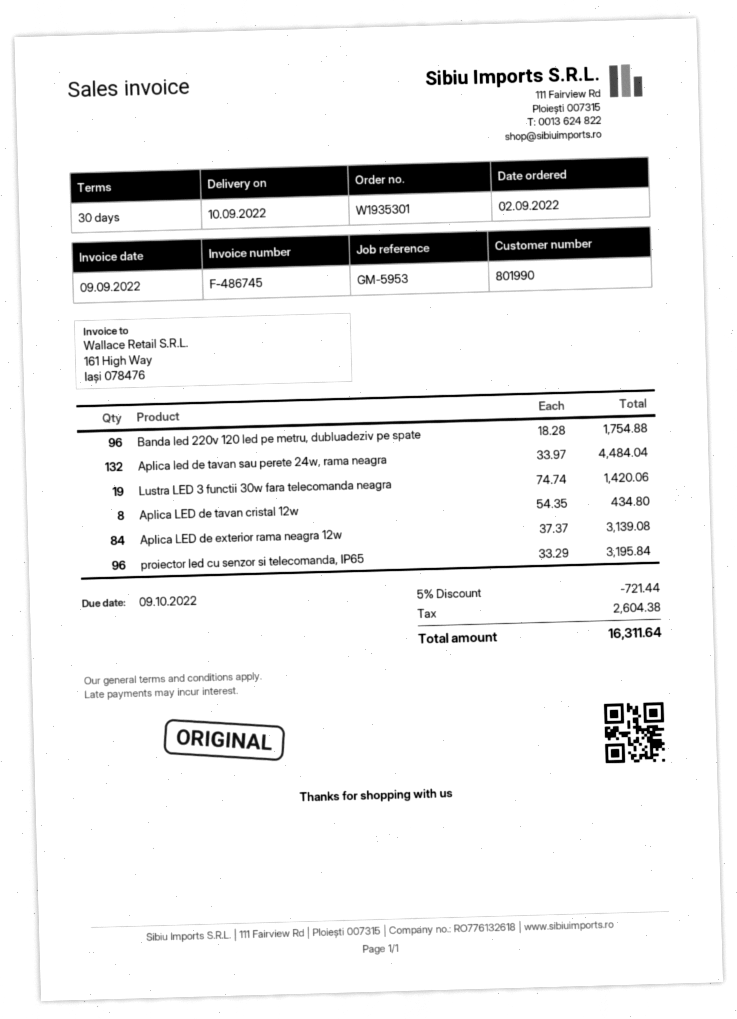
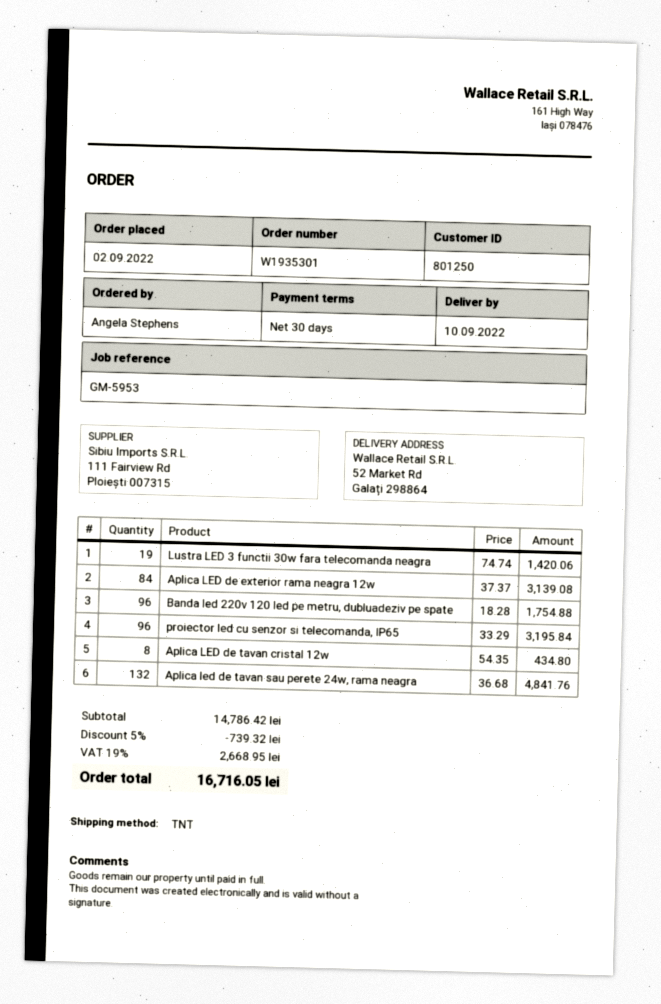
customer number: 801990 -> 801250
Aplica led de tavan sau perete 24w, rama neagra: 132 x 33.97 = 4484.04 -> 132 x 36.68 = 4841.76
discount: 5% = 721.44 -> 5% = 739.32
tax: 2604.38 -> 2668.95
total: 16311.64 -> 16716.05

